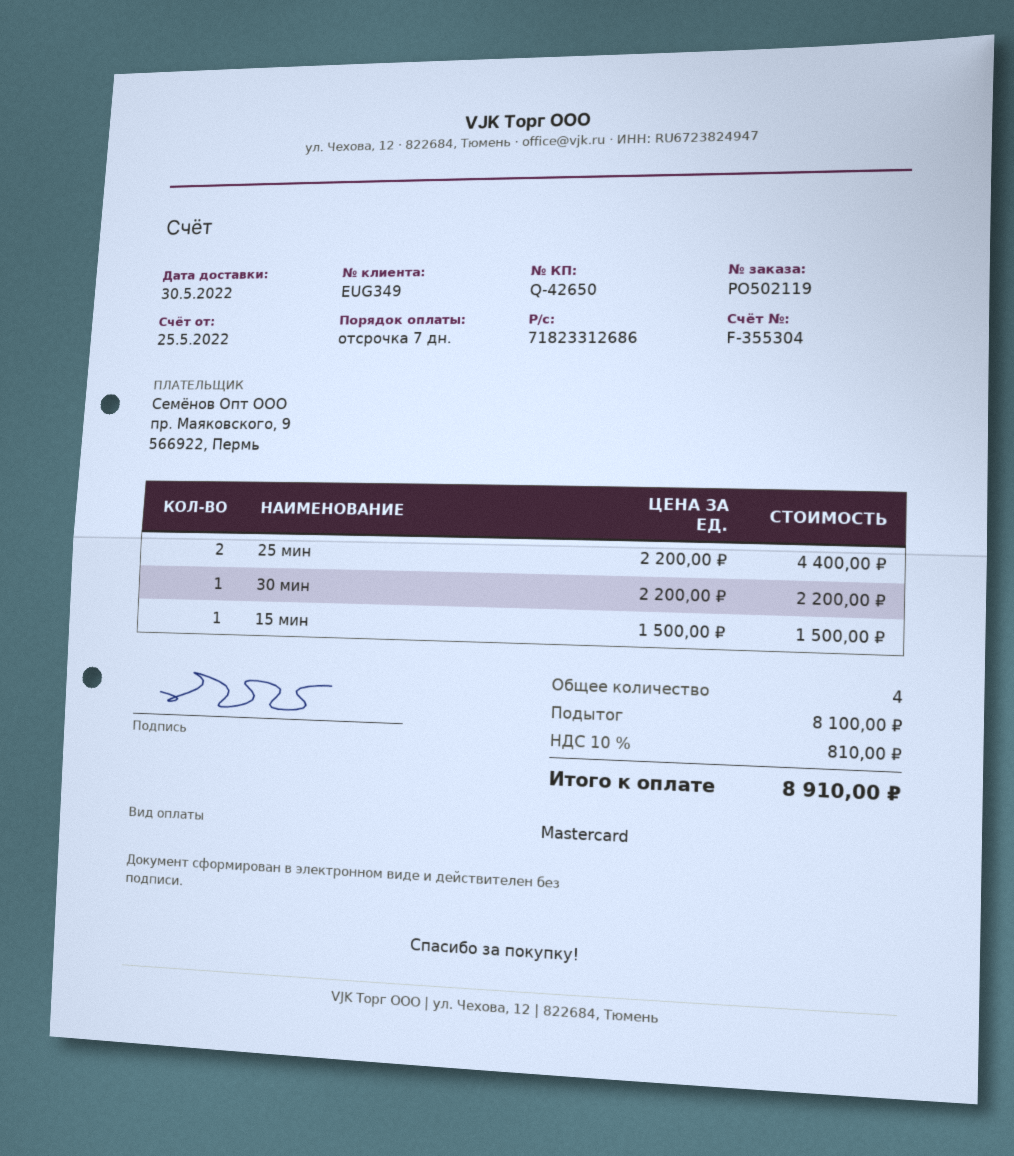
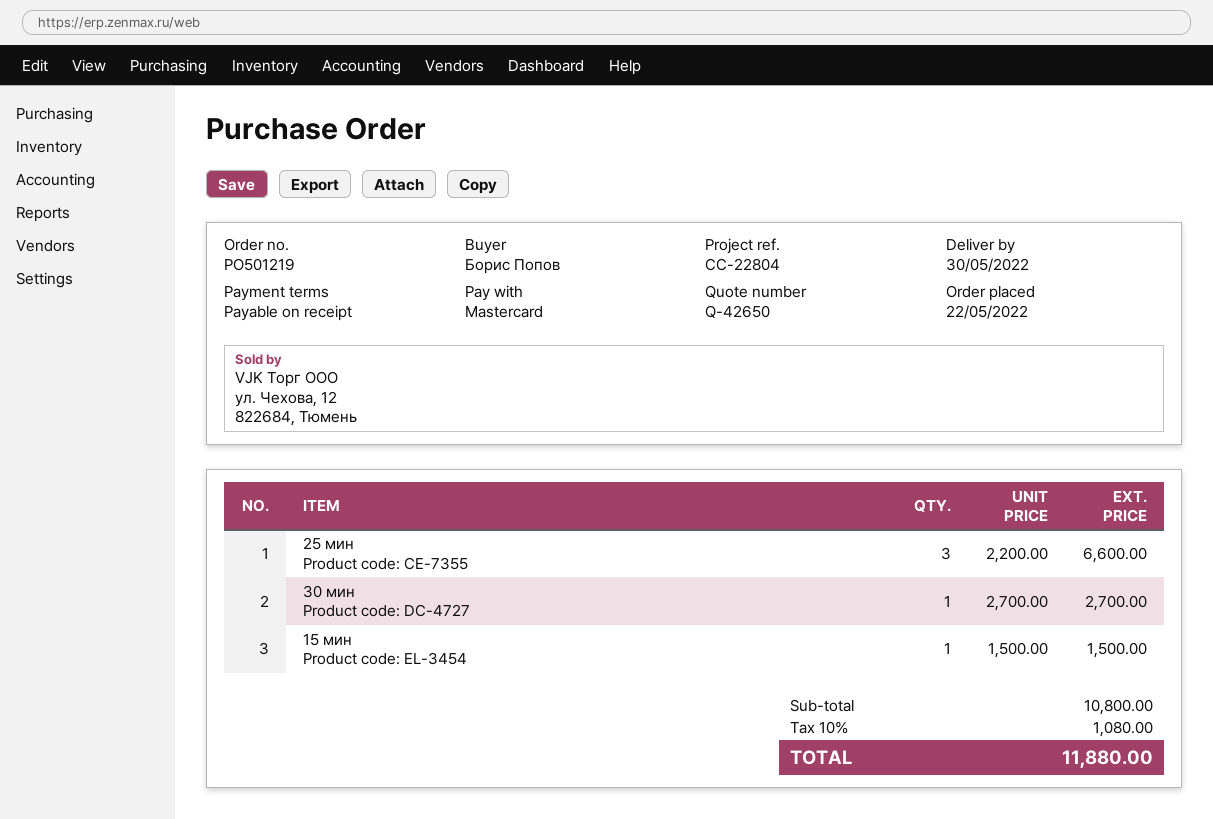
order number: PO502119 -> PO501219
payment terms: 7 days -> on receipt
25 мин: 2 x 2200.00 = 4400.00 -> 3 x 2200.00 = 6600.00
30 мин: 1 x 2200.00 = 2200.00 -> 1 x 2700.00 = 2700.00
subtotal: 8100.00 -> 10800.00
tax: 10% = 810.00 -> 10% = 1080.00
total: 8910.00 -> 11880.00

